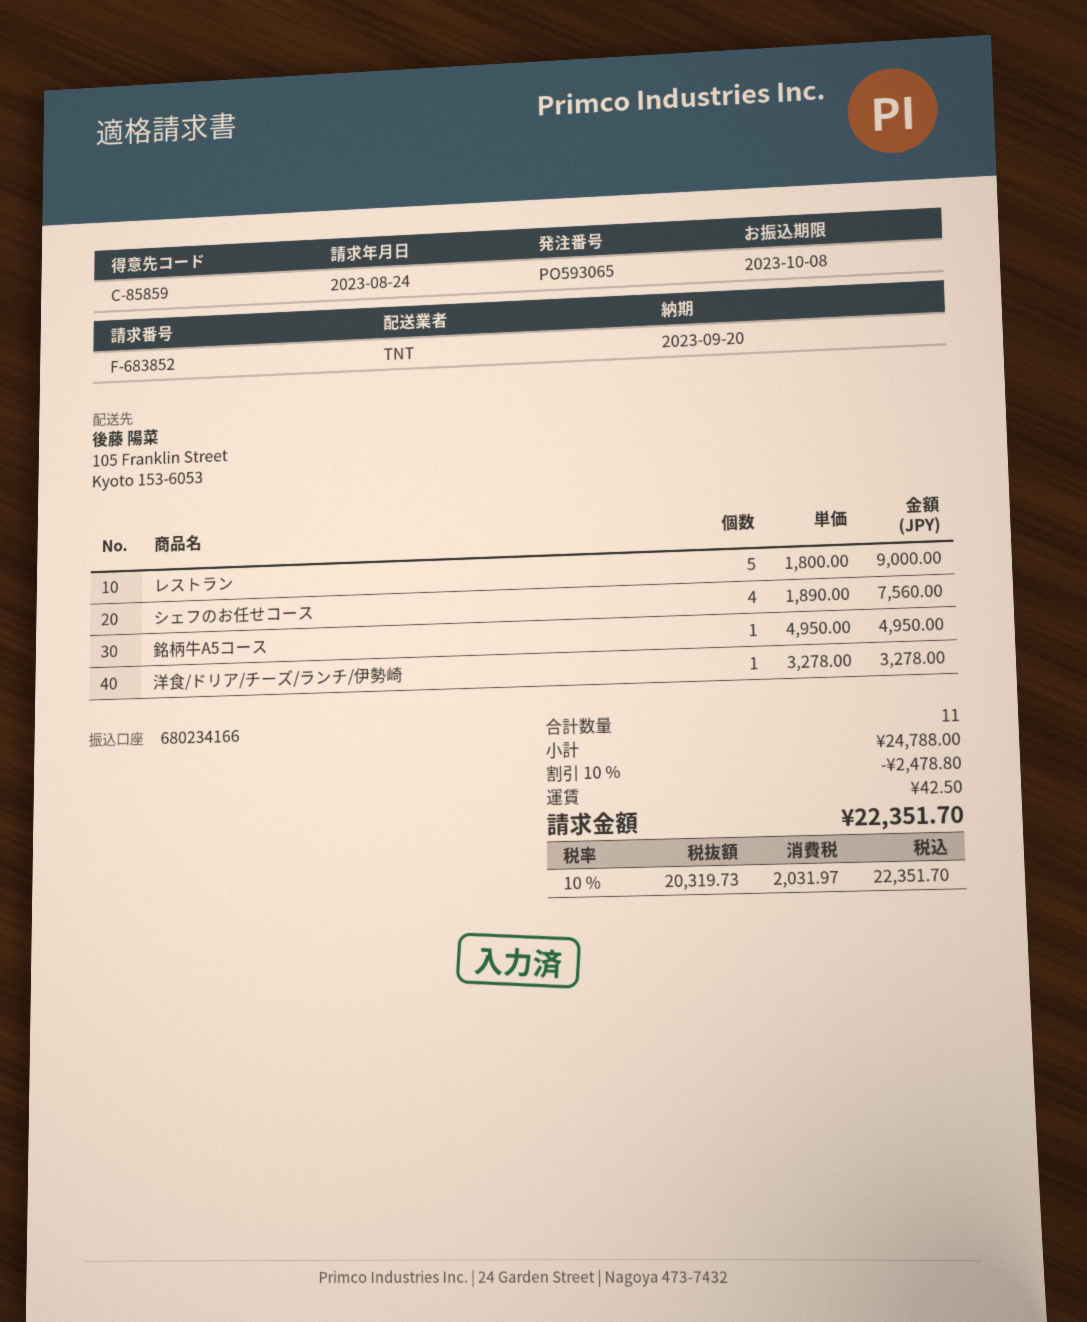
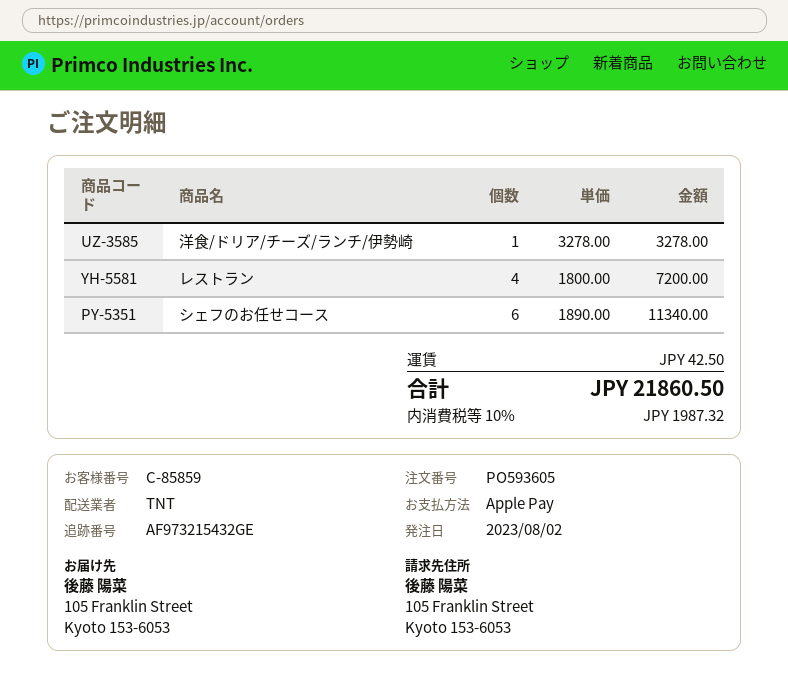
order number: PO593065 -> PO593605
レストラン: 5 x 1800.00 = 9000.00 -> 4 x 1800.00 = 7200.00
シェフのお任せコース: 4 x 1890.00 = 7560.00 -> 6 x 1890.00 = 11340.00
銘柄牛A5コース: 1 x 4950.00 = 4950.00 -> none
discount: 10% = 2478.80 -> none
tax: 10% = 2031.97 -> 10% = 1987.32
total: 22351.70 -> 21860.50

